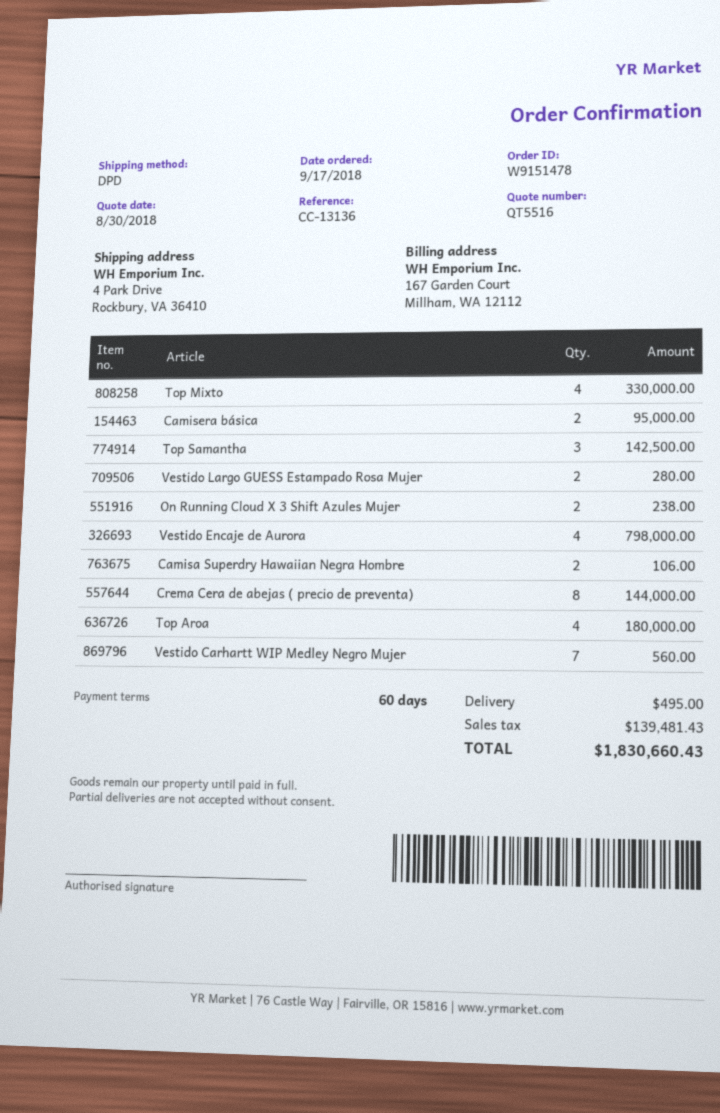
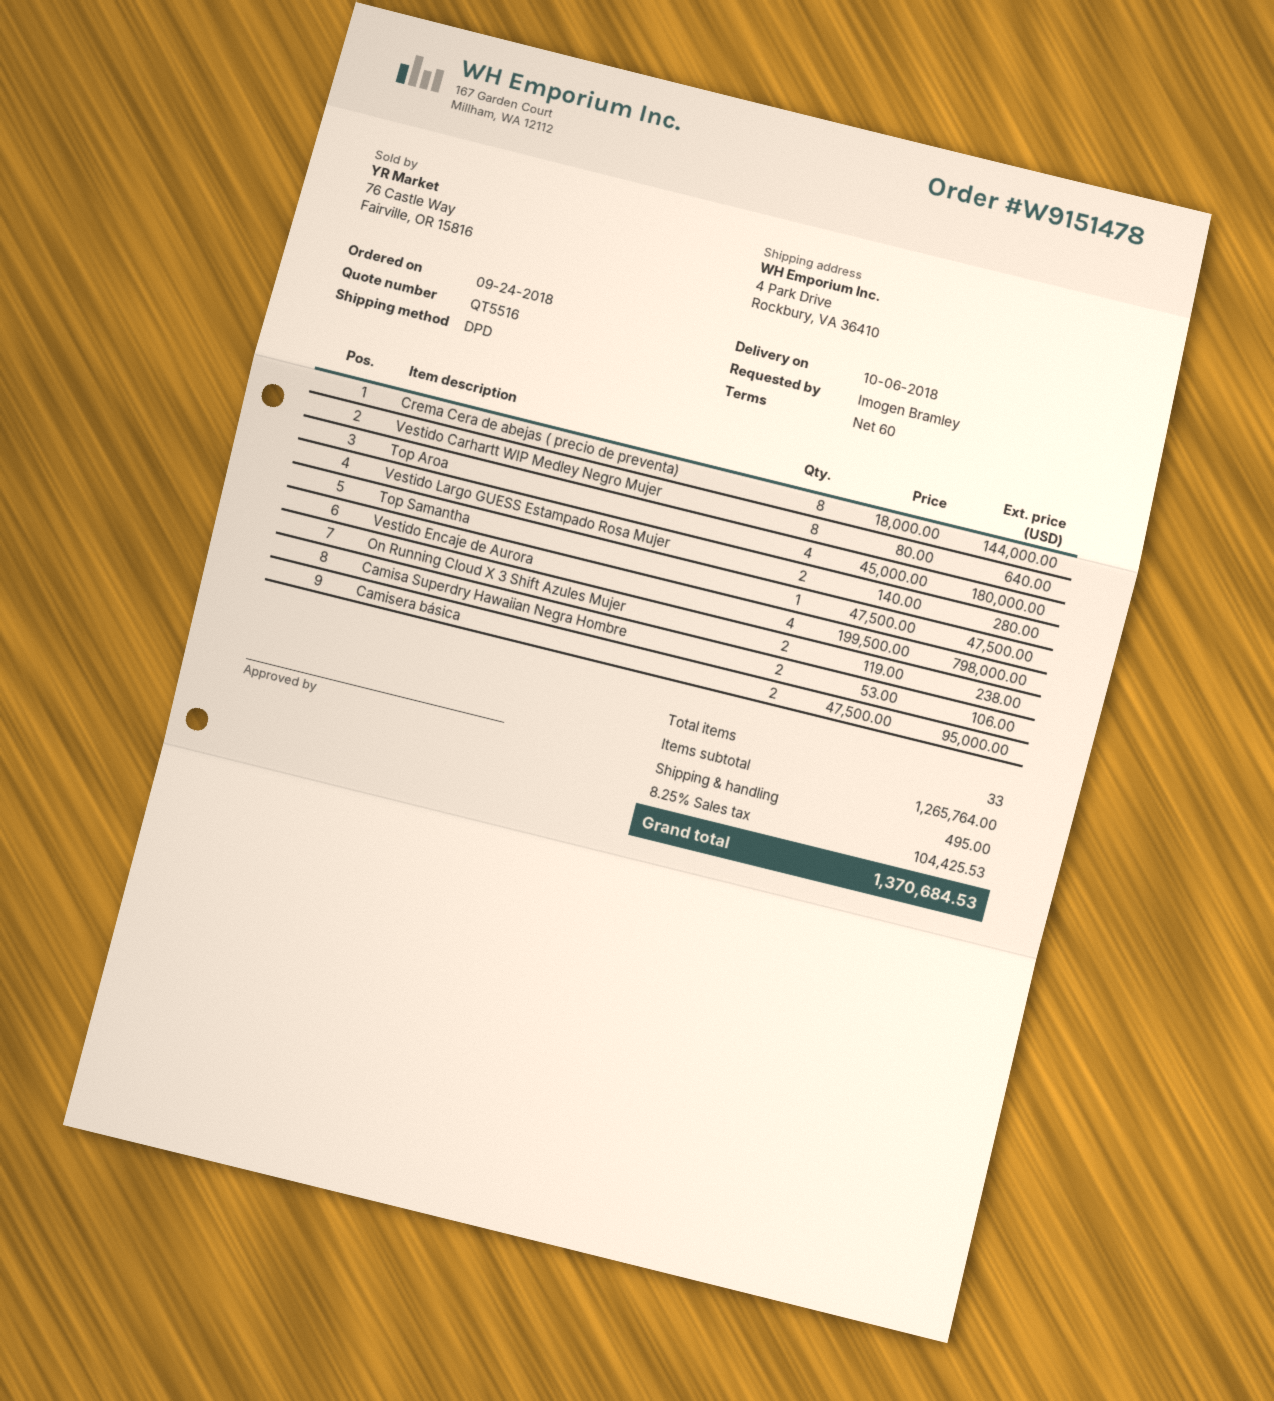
order date: 2018-09-17 -> 2018-09-24
Top Mixto: 4 for 330000.00 -> none
Top Samantha: 3 for 142500.00 -> 1 for 47500.00
Vestido Carhartt WIP Medley Negro Mujer: 7 for 560.00 -> 8 for 640.00
tax: 139481.43 -> 104425.53
total: 1830660.43 -> 1370684.53

